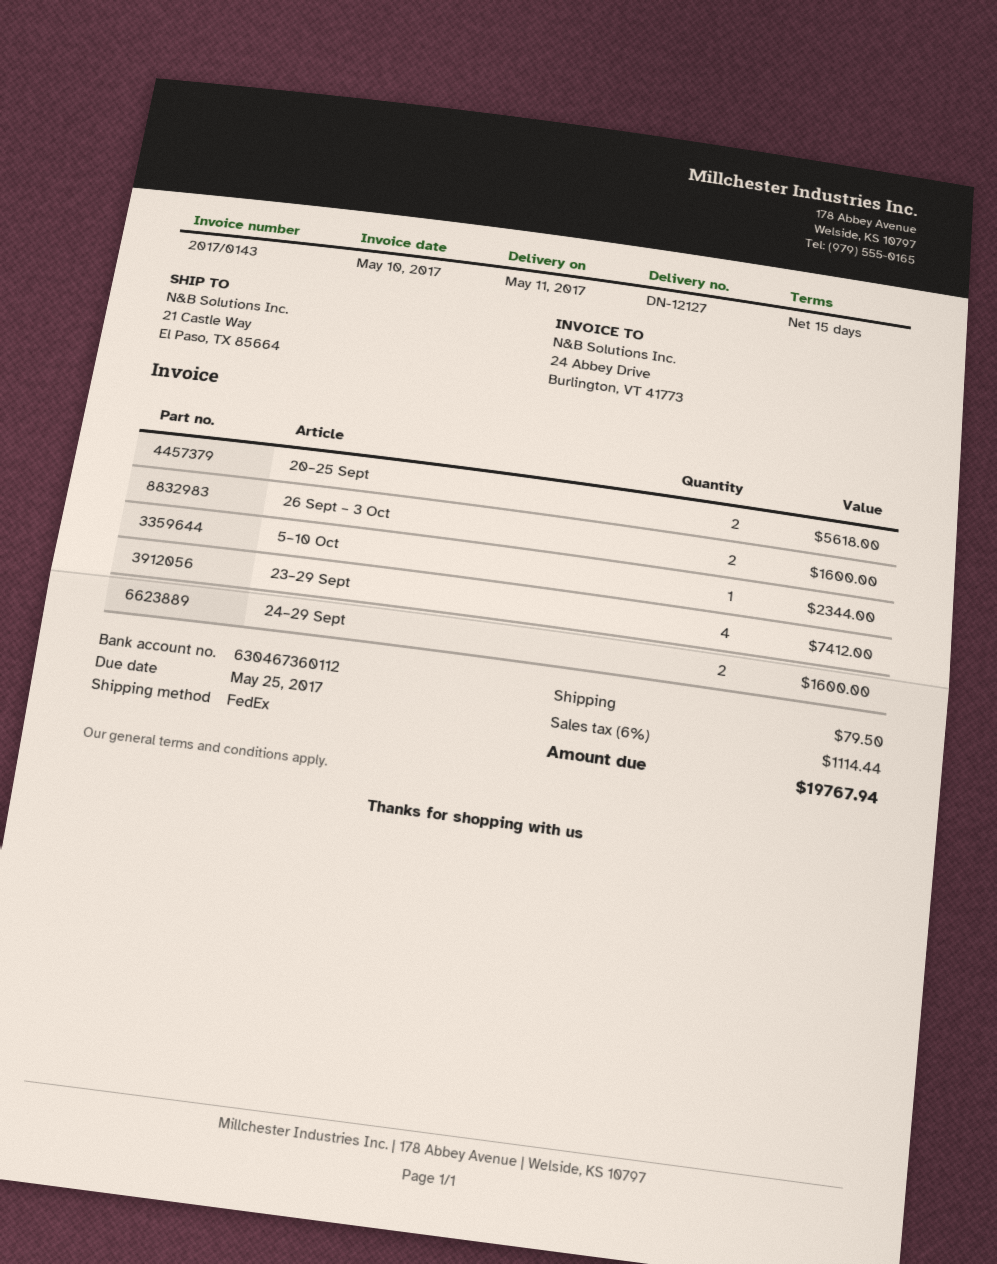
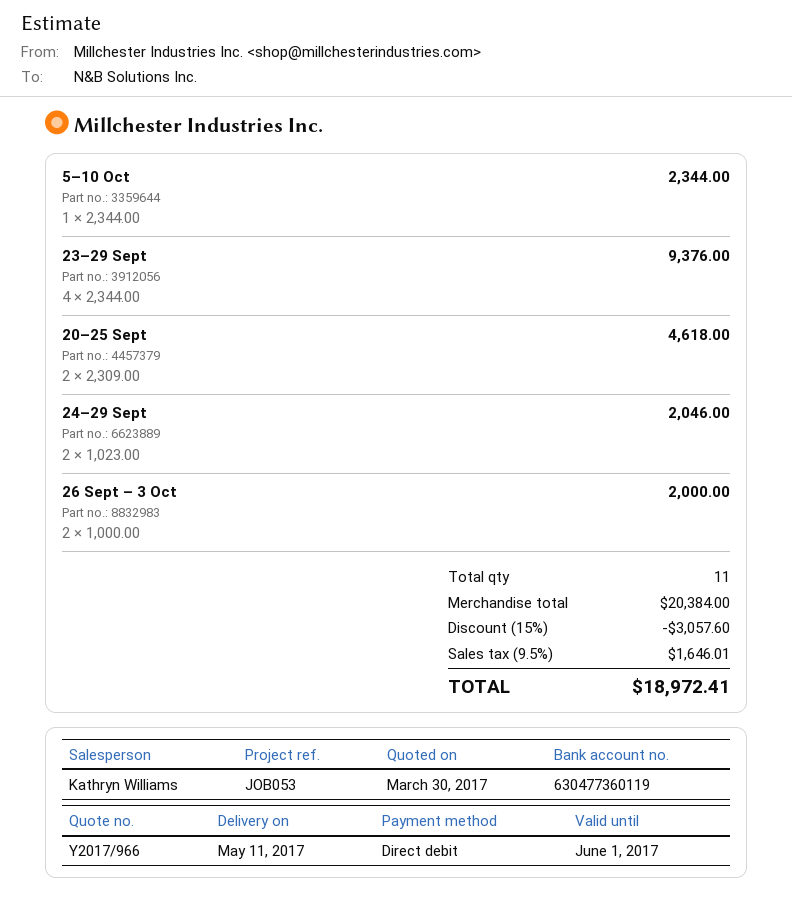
bank account: 630467360112 -> 630477360119
20–25 Sept: 2 for 5618.00 -> 2 for 4618.00
26 Sept – 3 Oct: 2 for 1600.00 -> 2 for 2000.00
23–29 Sept: 4 for 7412.00 -> 4 for 9376.00
24–29 Sept: 2 for 1600.00 -> 2 for 2046.00
discount: none -> 15% = 3057.60
shipping: 79.50 -> none
tax: 6% = 1114.44 -> 9.5% = 1646.01
total: 19767.94 -> 18972.41

